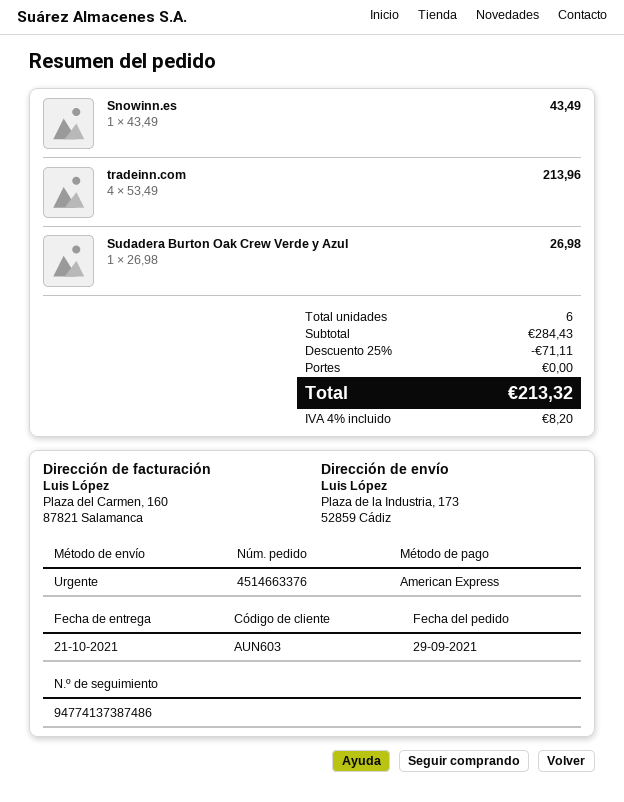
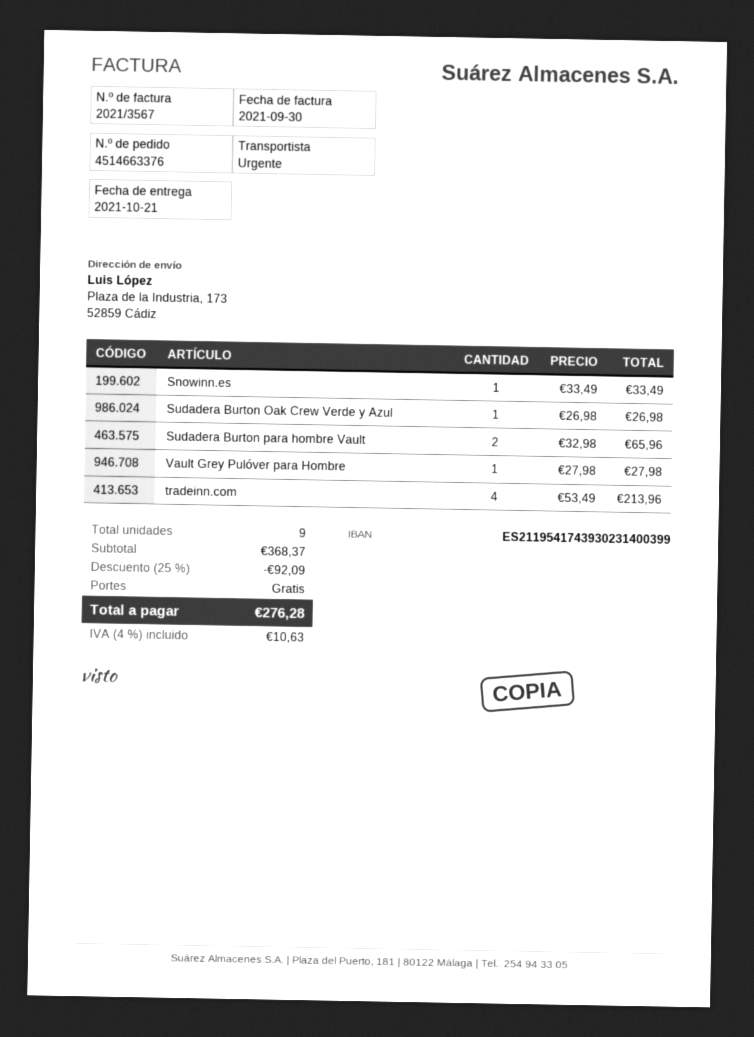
Snowinn.es: 1 x 43.49 = 43.49 -> 1 x 33.49 = 33.49
Sudadera Burton para hombre Vault: none -> 2 x 32.98 = 65.96
Vault Grey Pulóver para Hombre: none -> 1 x 27.98 = 27.98
total quantity: 6 -> 9
subtotal: 284.43 -> 368.37
discount: 25% = 71.11 -> 25% = 92.09
tax: 4% = 8.20 -> 4% = 10.63
total: 213.32 -> 276.28

